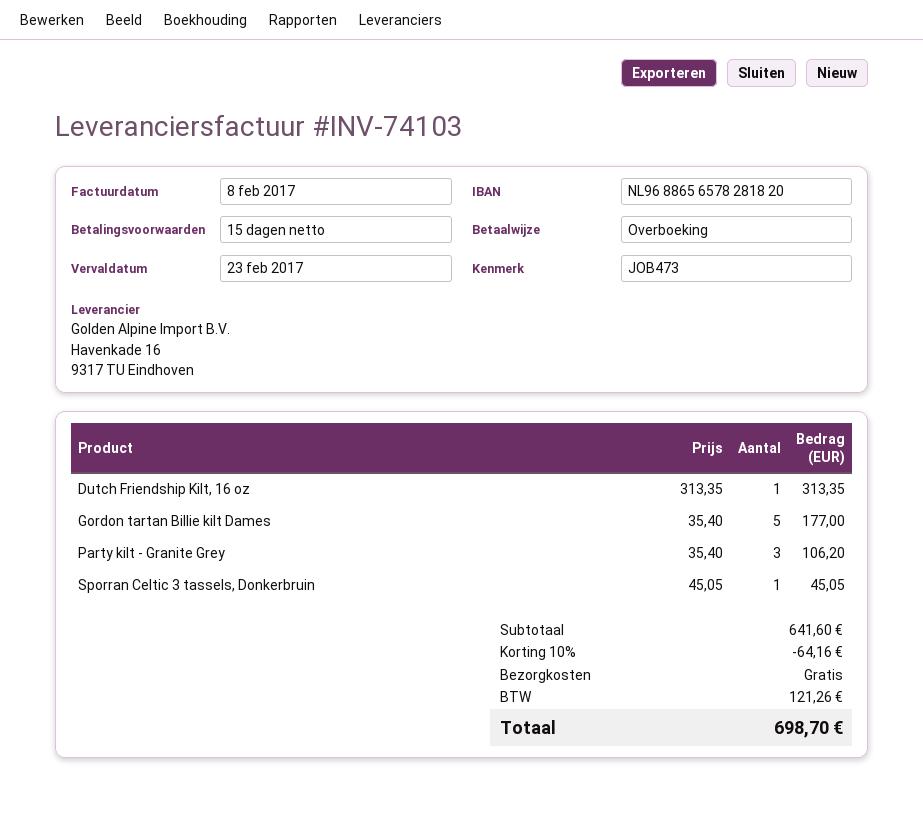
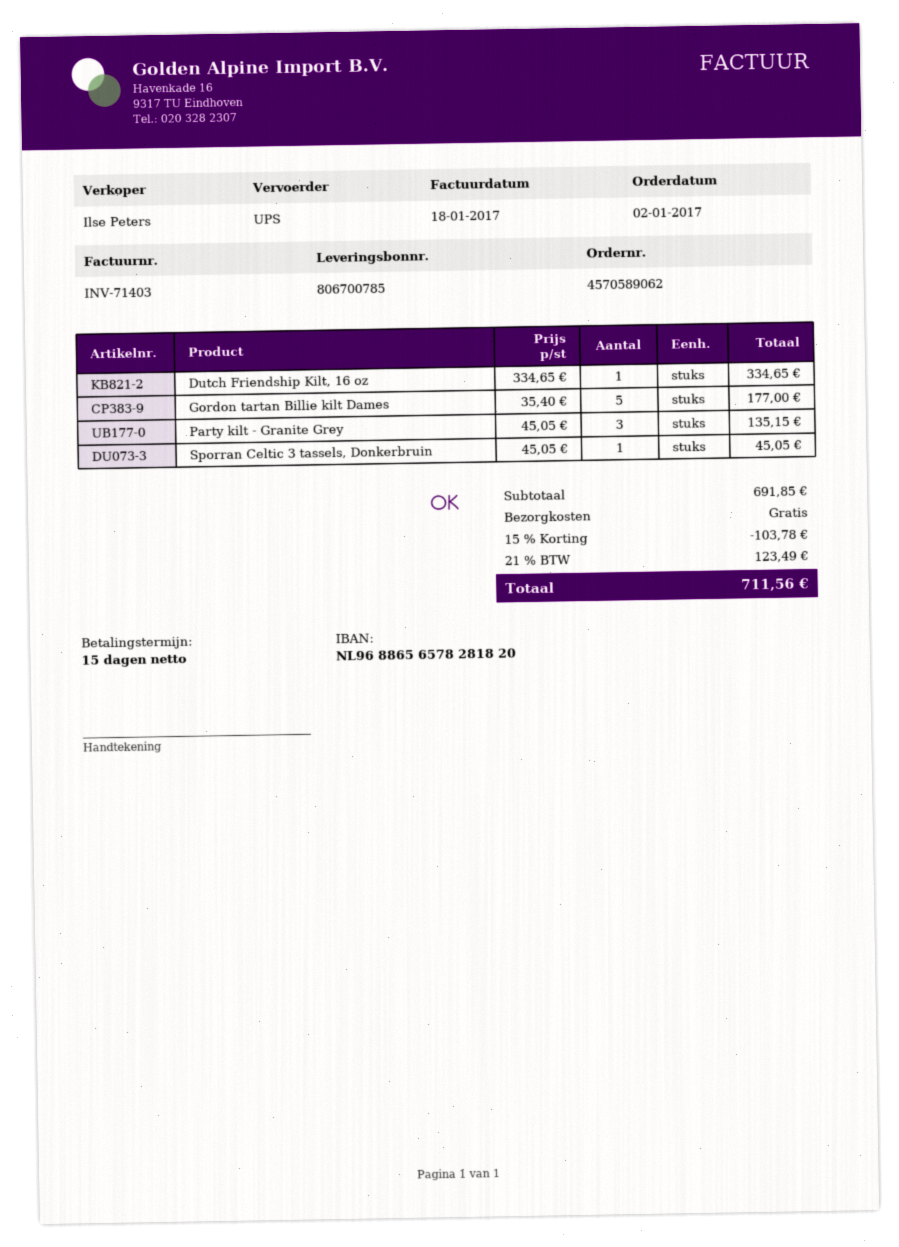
invoice number: INV-74103 -> INV-71403
invoice date: 2017-02-08 -> 2017-01-18
Dutch Friendship Kilt, 16 oz: 1 x 313.35 = 313.35 -> 1 x 334.65 = 334.65
Party kilt - Granite Grey: 3 x 35.40 = 106.20 -> 3 x 45.05 = 135.15
subtotal: 641.60 -> 691.85
discount: 10% = 64.16 -> 15% = 103.78
tax: 121.26 -> 123.49
total: 698.70 -> 711.56

